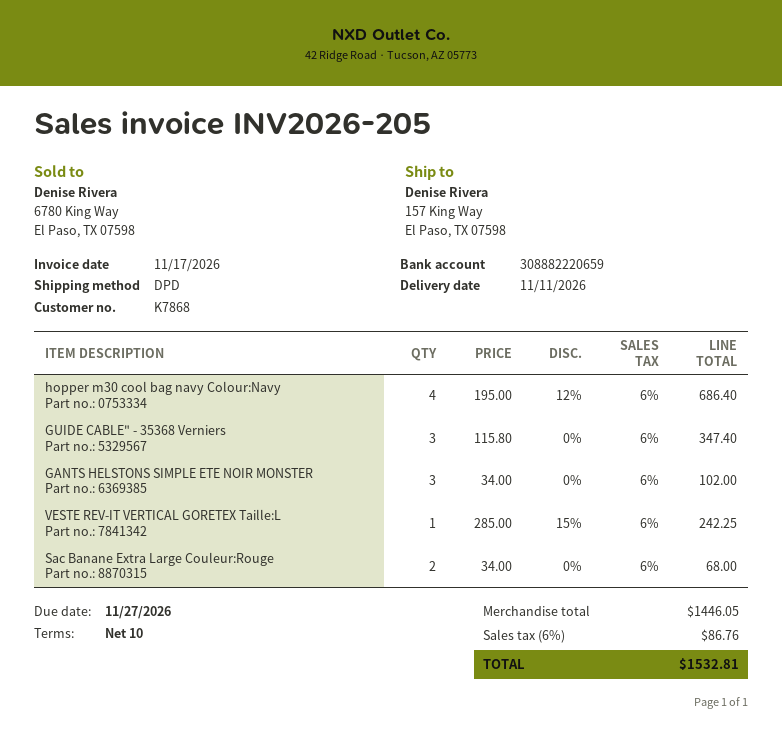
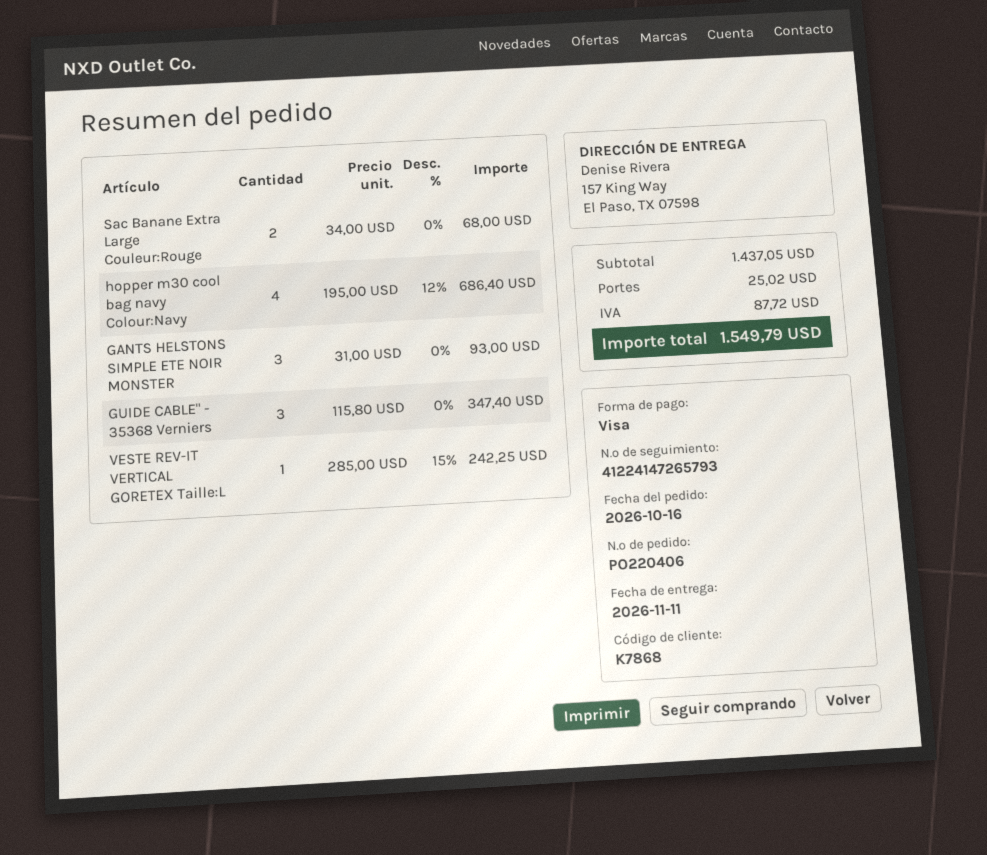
GANTS HELSTONS SIMPLE ETE NOIR MONSTER: 3 x 34.00 = 102.00 -> 3 x 31.00 = 93.00
subtotal: 1446.05 -> 1437.05
shipping: none -> 25.02
tax: 86.76 -> 87.72
total: 1532.81 -> 1549.79

